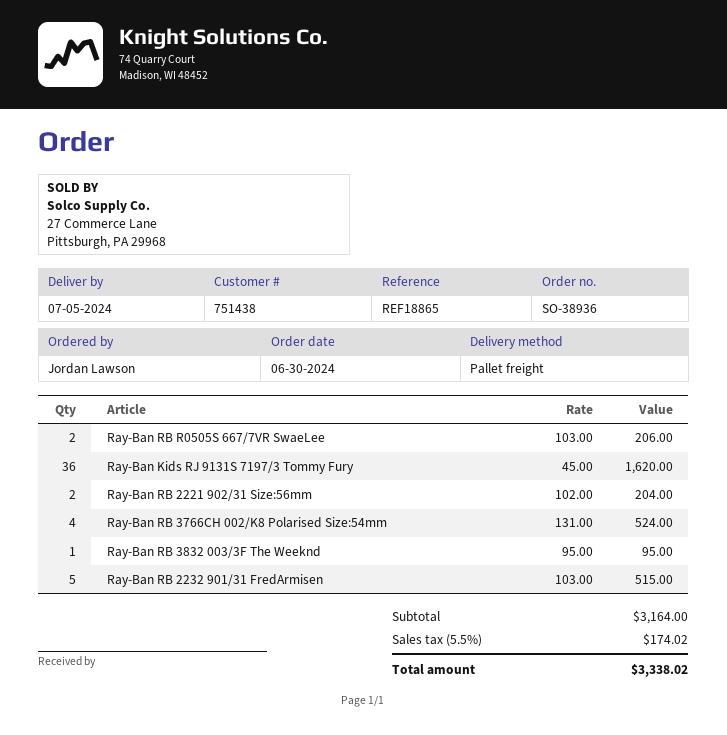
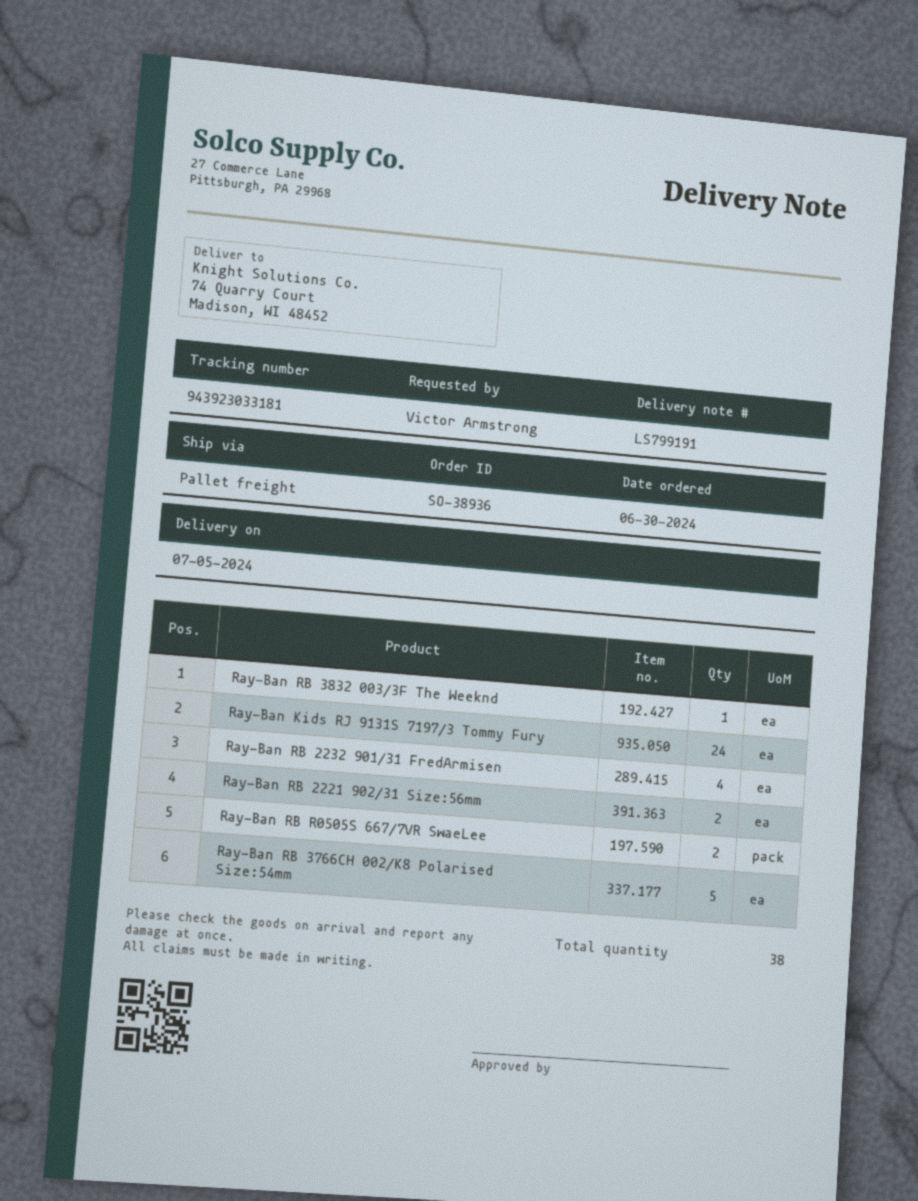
ordered by: Jordan Lawson -> Victor Armstrong
Ray-Ban Kids RJ 9131S 7197/3 Tommy Fury: 36 -> 24
Ray-Ban RB 3766CH 002/K8 Polarised Size:54mm: 4 -> 5
Ray-Ban RB 2232 901/31 FredArmisen: 5 -> 4

